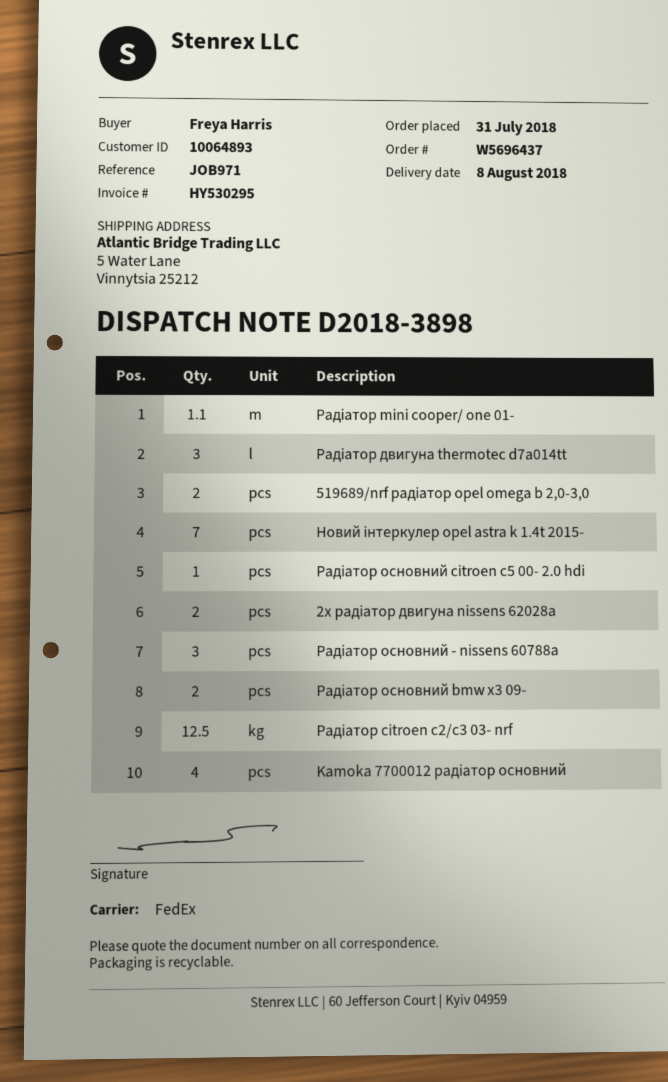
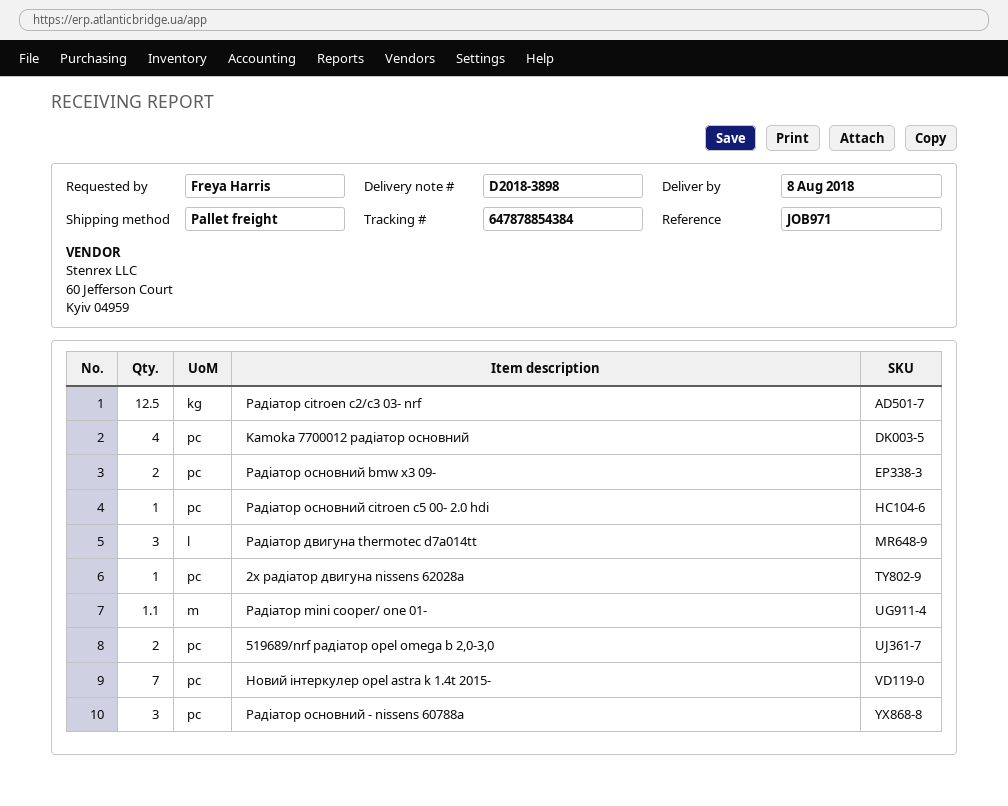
shipping method: FedEx -> pallet freight
2x радіатор двигуна nissens 62028a: 2 -> 1

